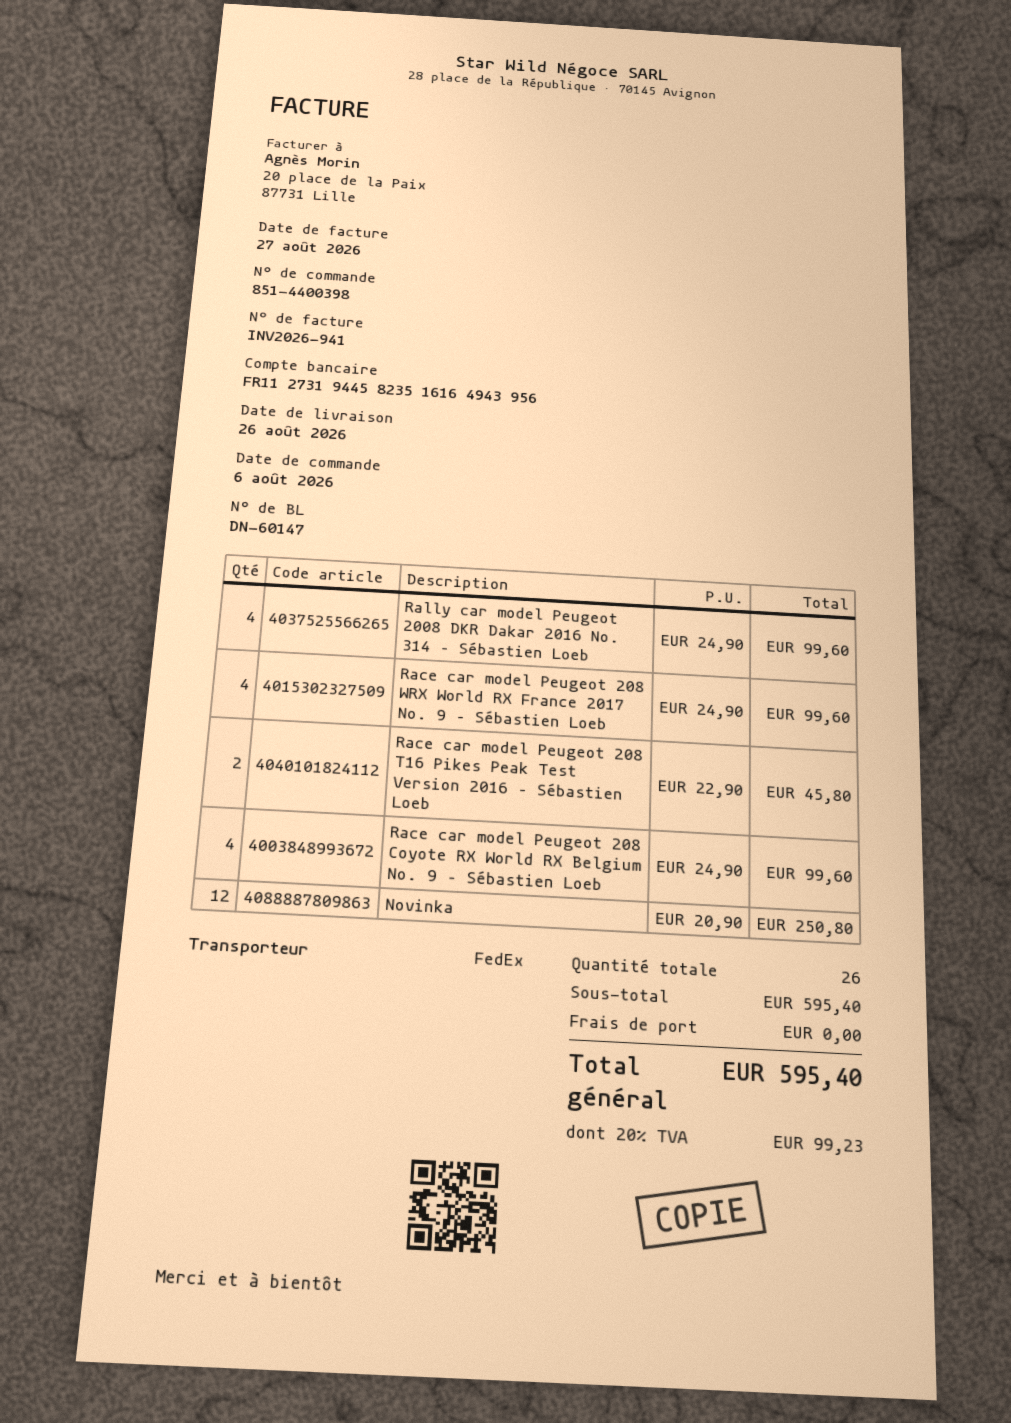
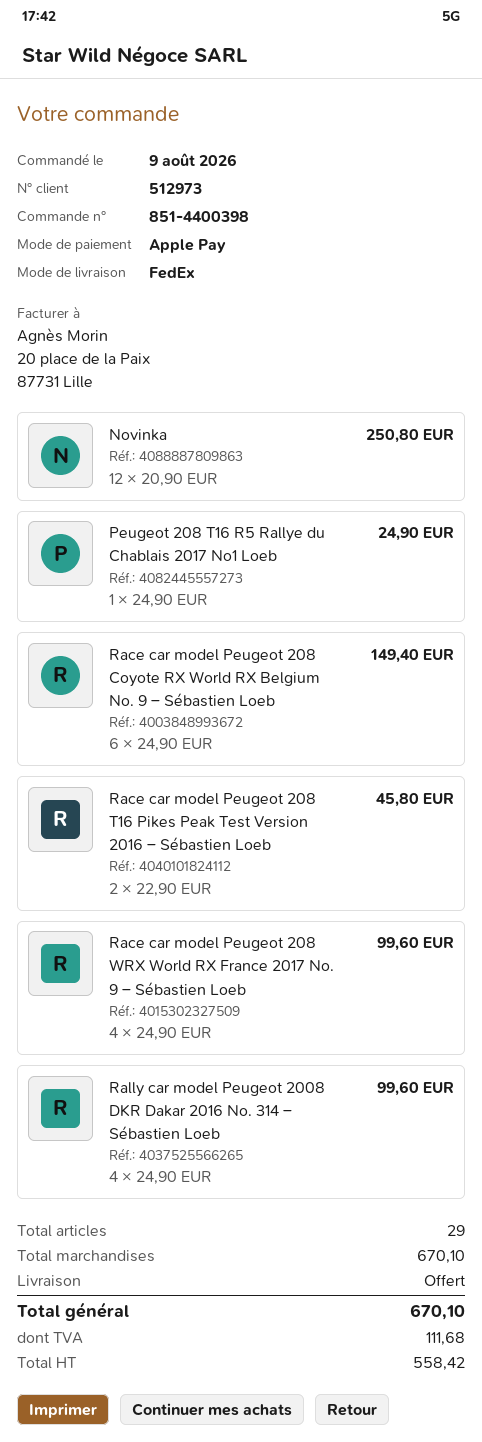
order date: 2026-08-06 -> 2026-08-09
Race car model Peugeot 208 Coyote RX World RX Belgium No. 9 – Sébastien Loeb: 4 x 24.90 = 99.60 -> 6 x 24.90 = 149.40
Peugeot 208 T16 R5 Rallye du Chablais 2017 No1 Loeb: none -> 1 x 24.90 = 24.90
total quantity: 26 -> 29
subtotal: 595.40 -> 670.10
tax: 99.23 -> 111.68
total: 595.40 -> 670.10

